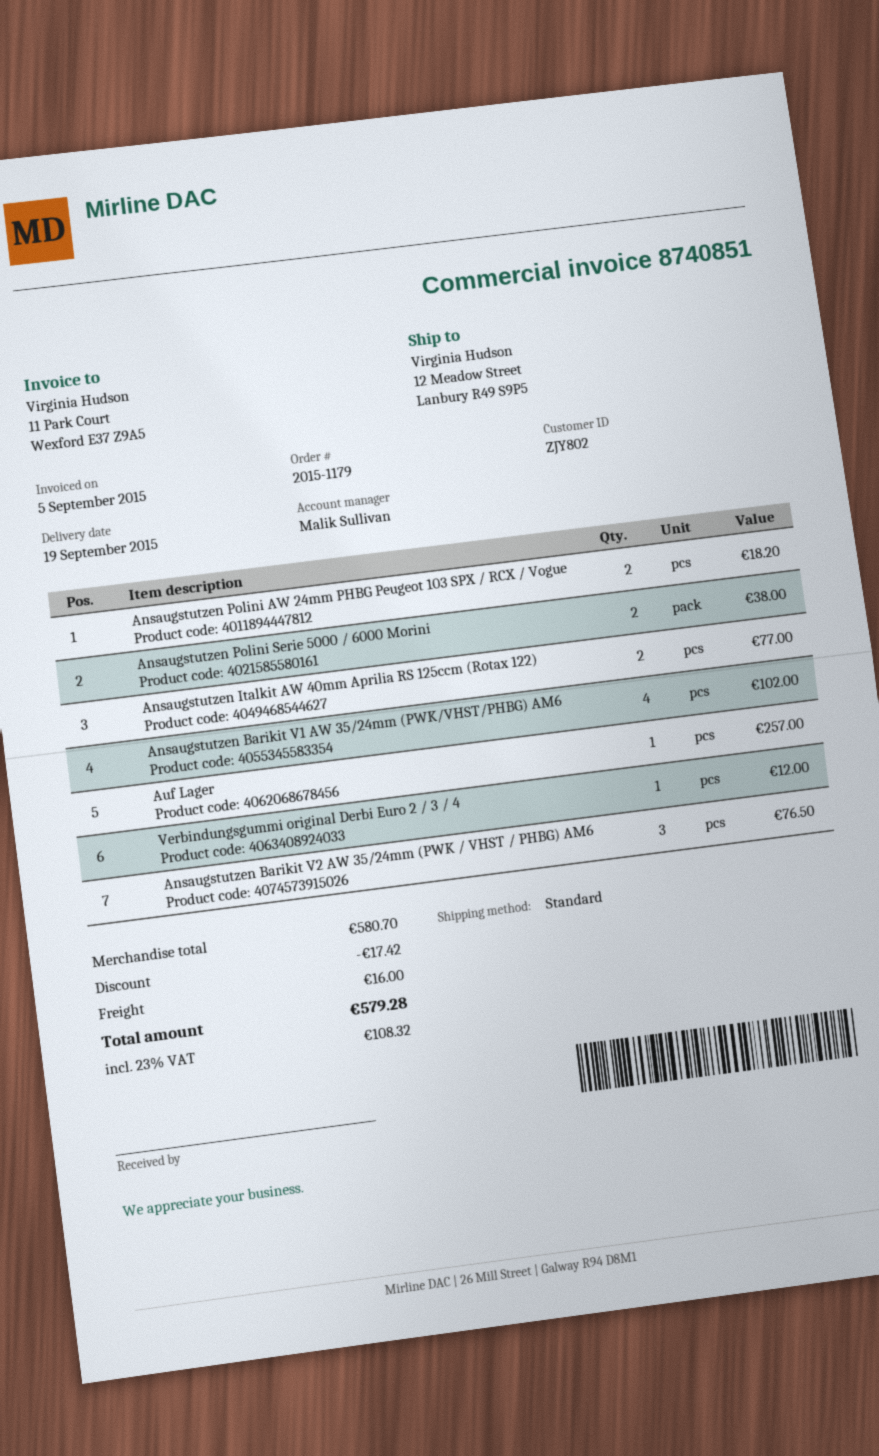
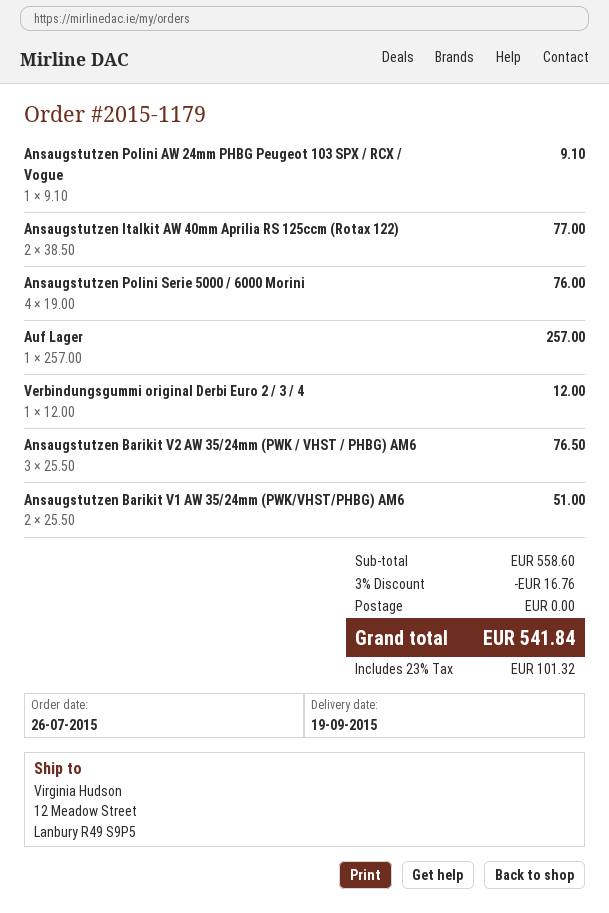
Ansaugstutzen Polini AW 24mm PHBG Peugeot 103 SPX / RCX / Vogue: 2 for 18.20 -> 1 for 9.10
Ansaugstutzen Polini Serie 5000 / 6000 Morini: 2 for 38.00 -> 4 for 76.00
Ansaugstutzen Barikit V1 AW 35/24mm (PWK/VHST/PHBG) AM6: 4 for 102.00 -> 2 for 51.00
subtotal: 580.70 -> 558.60
discount: 17.42 -> 16.76
shipping: 16.00 -> 0.00
tax: 23% = 108.32 -> 23% = 101.32
total: 579.28 -> 541.84

